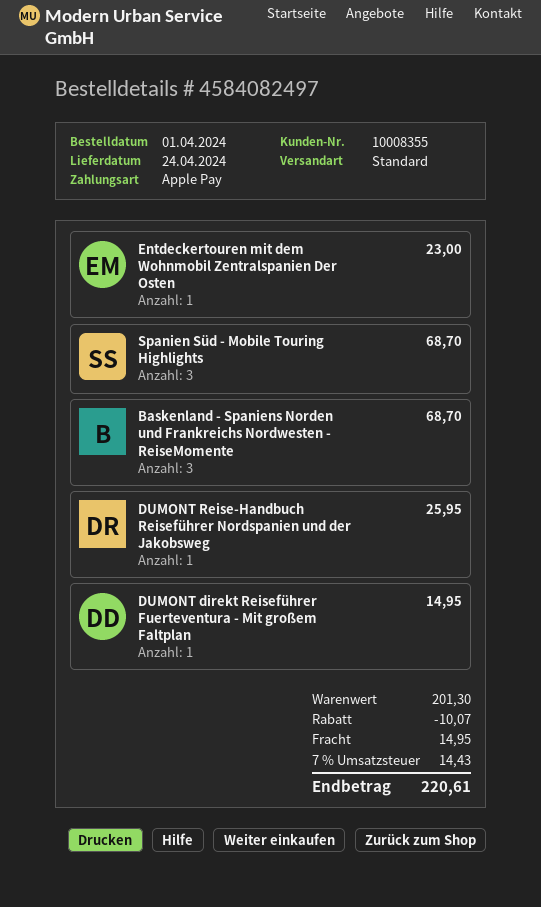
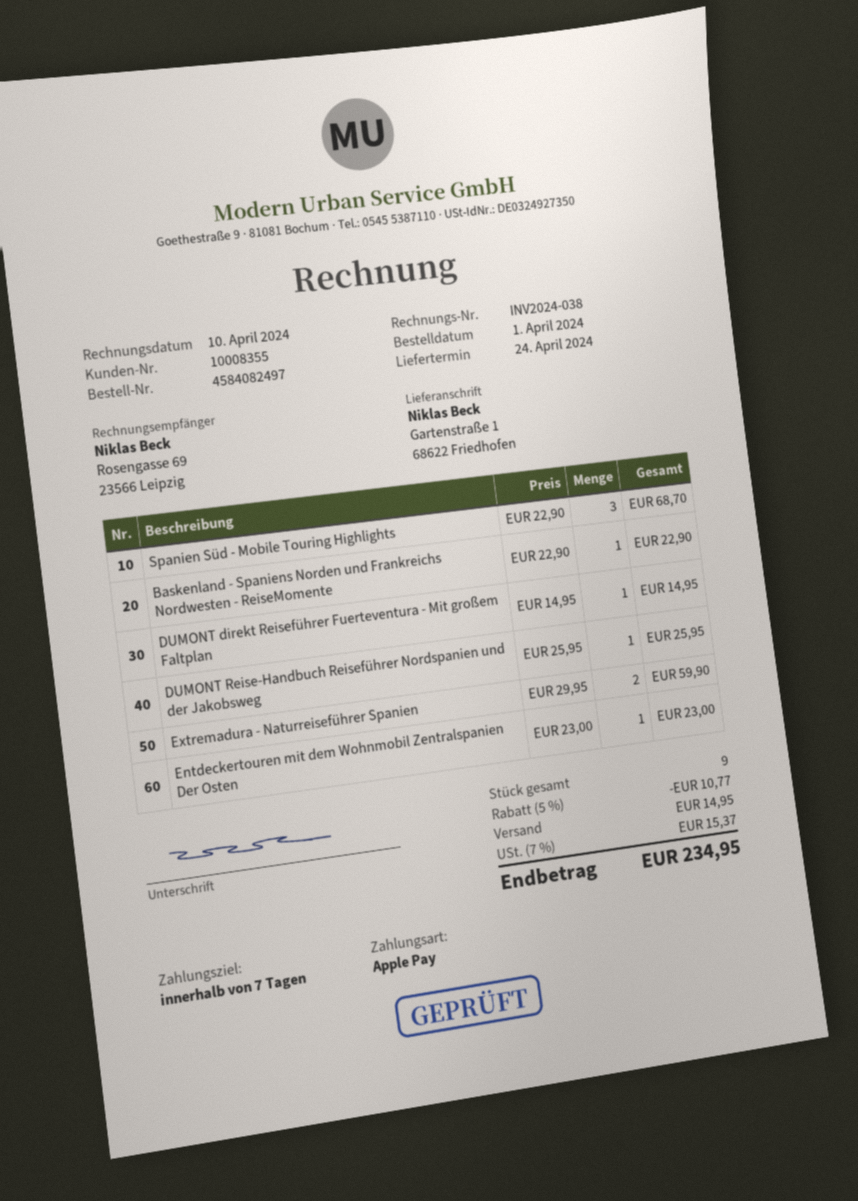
Baskenland - Spaniens Norden und Frankreichs Nordwesten - ReiseMomente: 3 for 68.70 -> 1 for 22.90
Extremadura - Naturreiseführer Spanien: none -> 2 for 59.90
discount: 10.07 -> 10.77
tax: 7% = 14.43 -> 7% = 15.37
total: 220.61 -> 234.95

